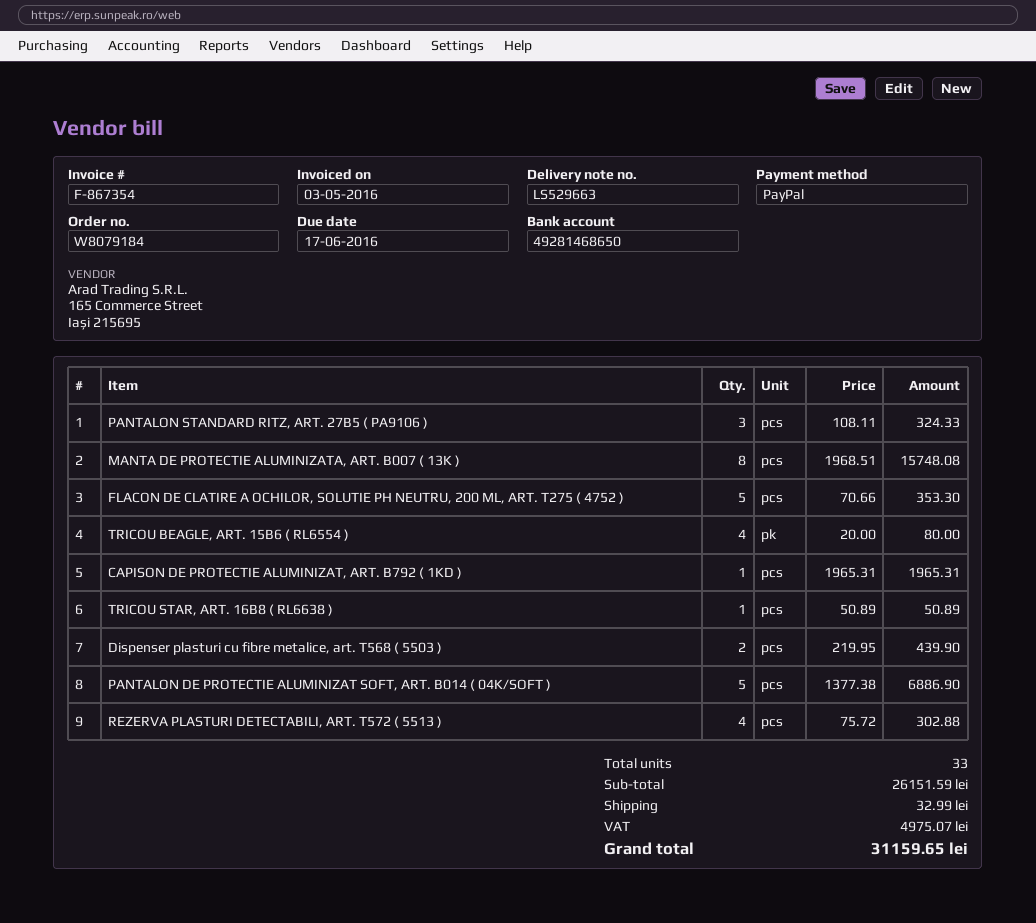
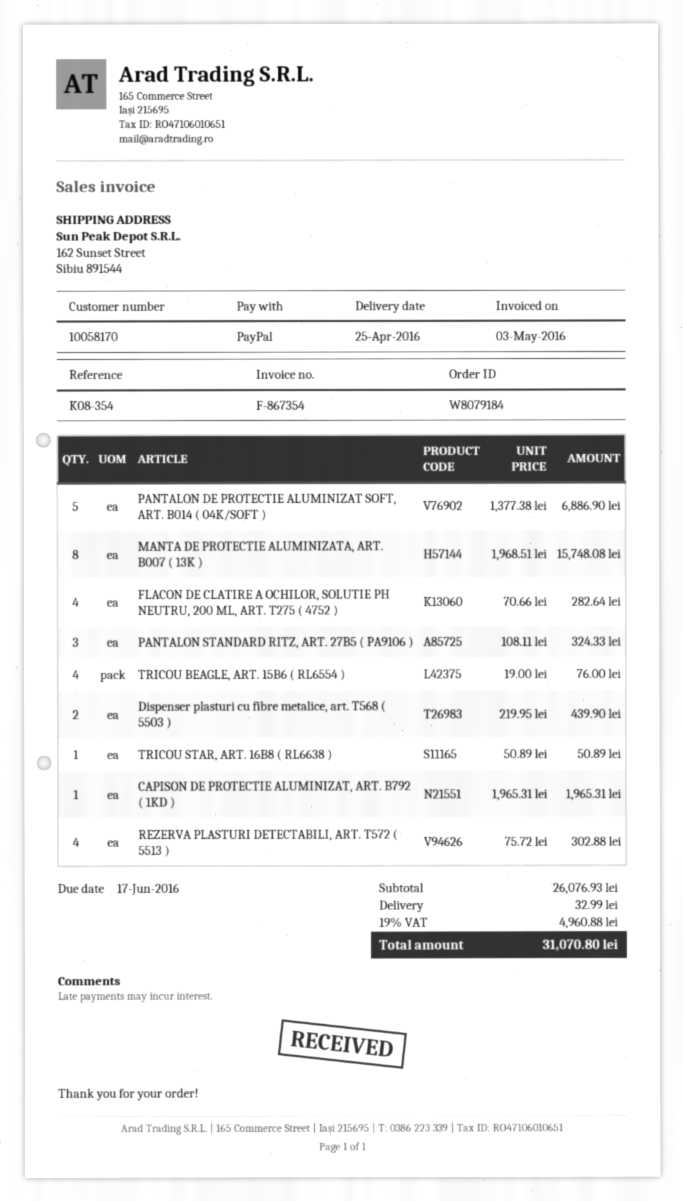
FLACON DE CLATIRE A OCHILOR, SOLUTIE PH NEUTRU, 200 ML, ART. T275 ( 4752 ): 5 x 70.66 = 353.30 -> 4 x 70.66 = 282.64
TRICOU BEAGLE, ART. 15B6 ( RL6554 ): 4 x 20.00 = 80.00 -> 4 x 19.00 = 76.00
subtotal: 26151.59 -> 26076.93
tax: 4975.07 -> 4960.88
total: 31159.65 -> 31070.80

